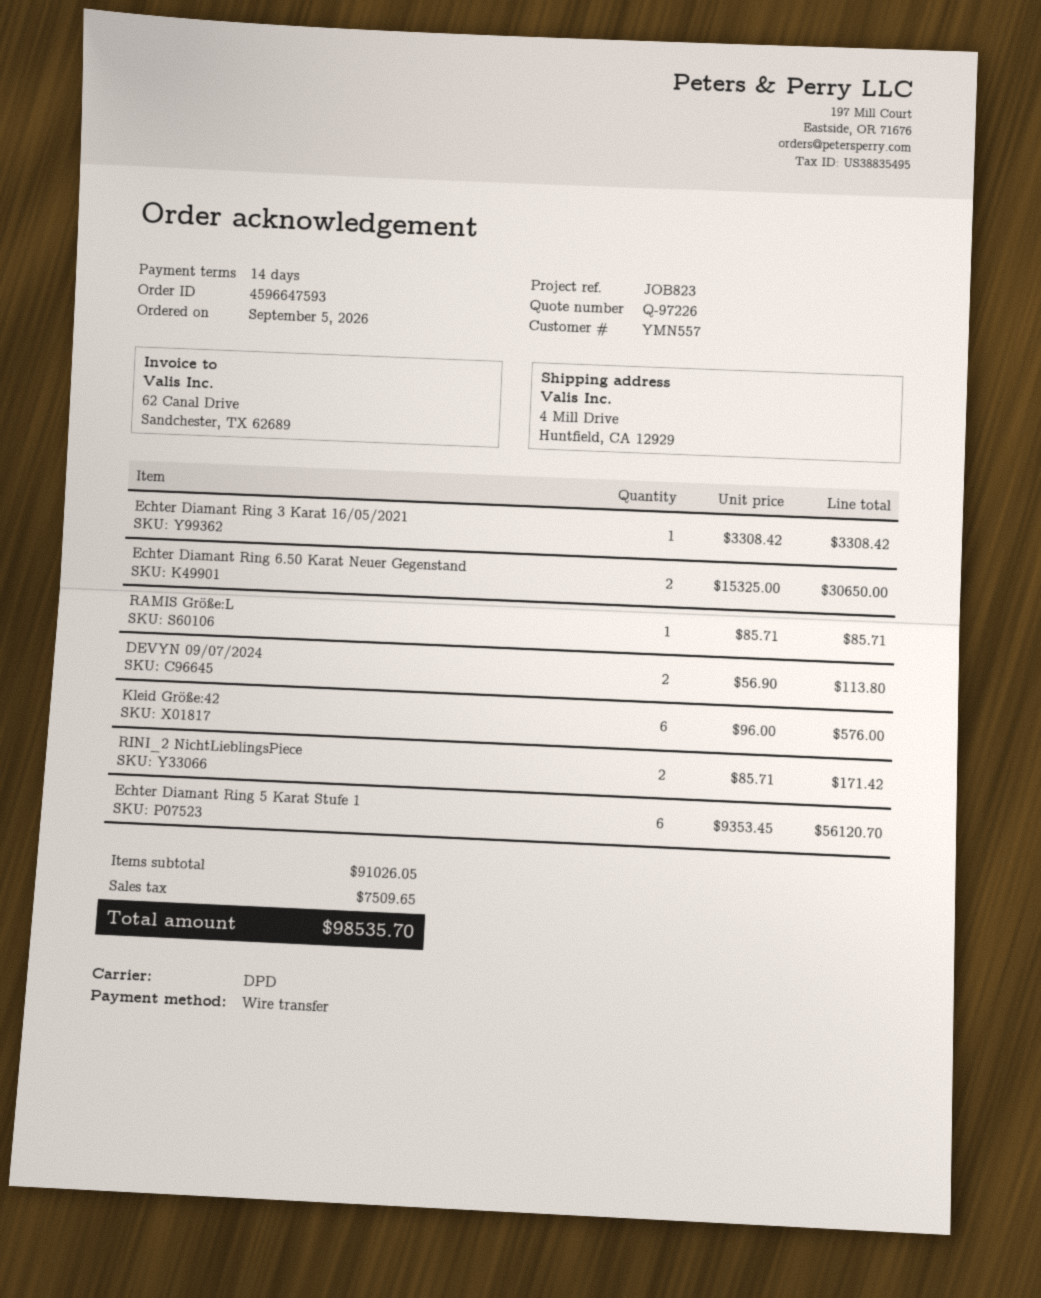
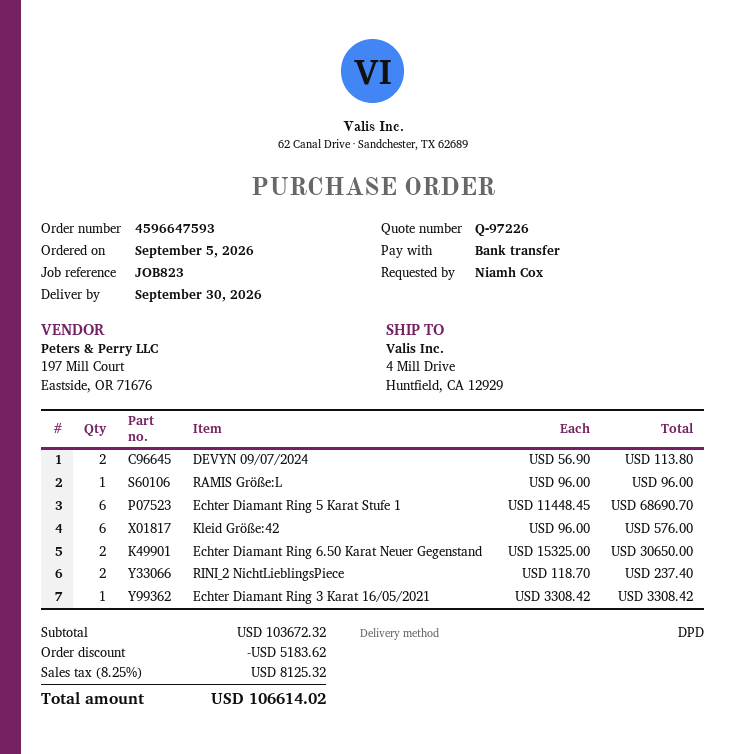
RAMIS Größe:L: 1 x 85.71 = 85.71 -> 1 x 96.00 = 96.00
RINI_2 NichtLieblingsPiece: 2 x 85.71 = 171.42 -> 2 x 118.70 = 237.40
Echter Diamant Ring 5 Karat Stufe 1: 6 x 9353.45 = 56120.70 -> 6 x 11448.45 = 68690.70
subtotal: 91026.05 -> 103672.32
discount: none -> 5183.62
tax: 7509.65 -> 8125.32
total: 98535.70 -> 106614.02

